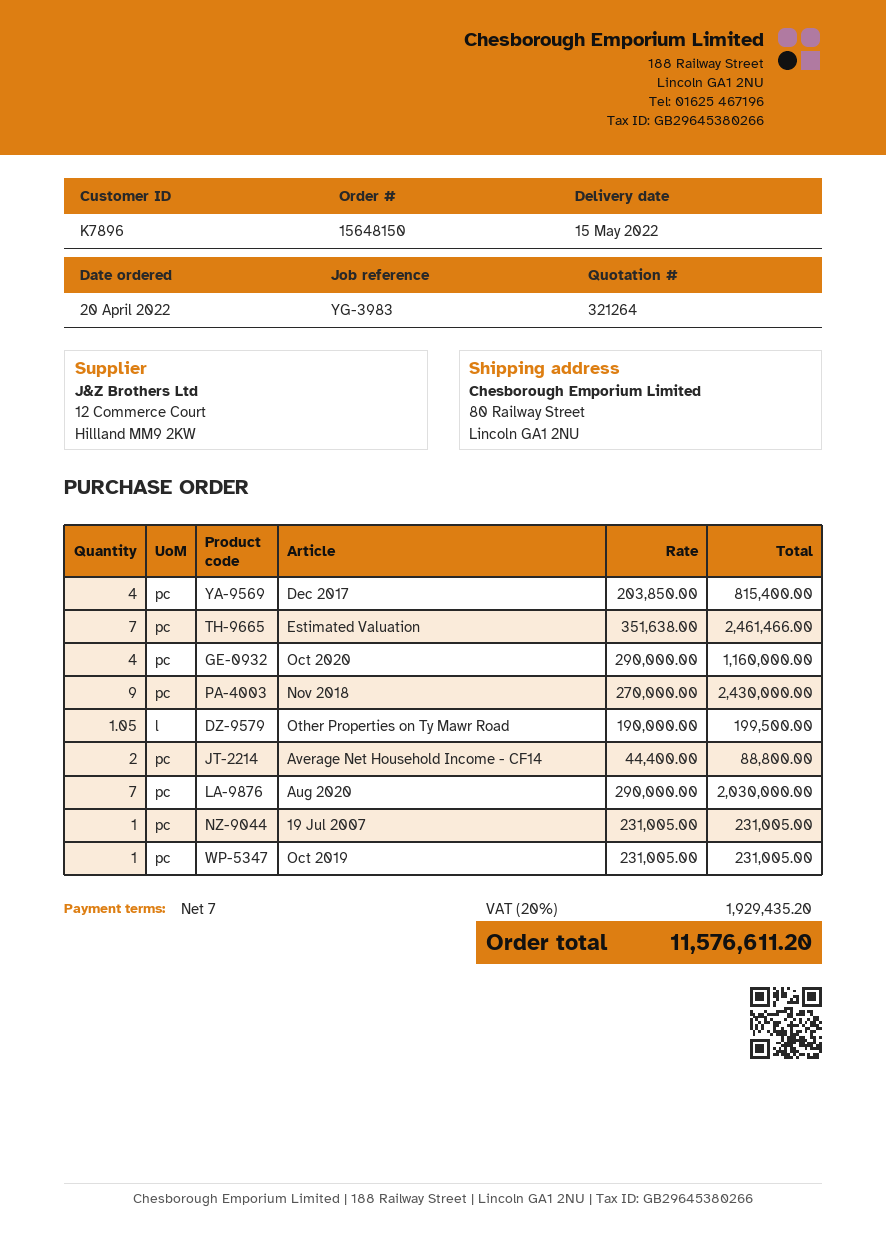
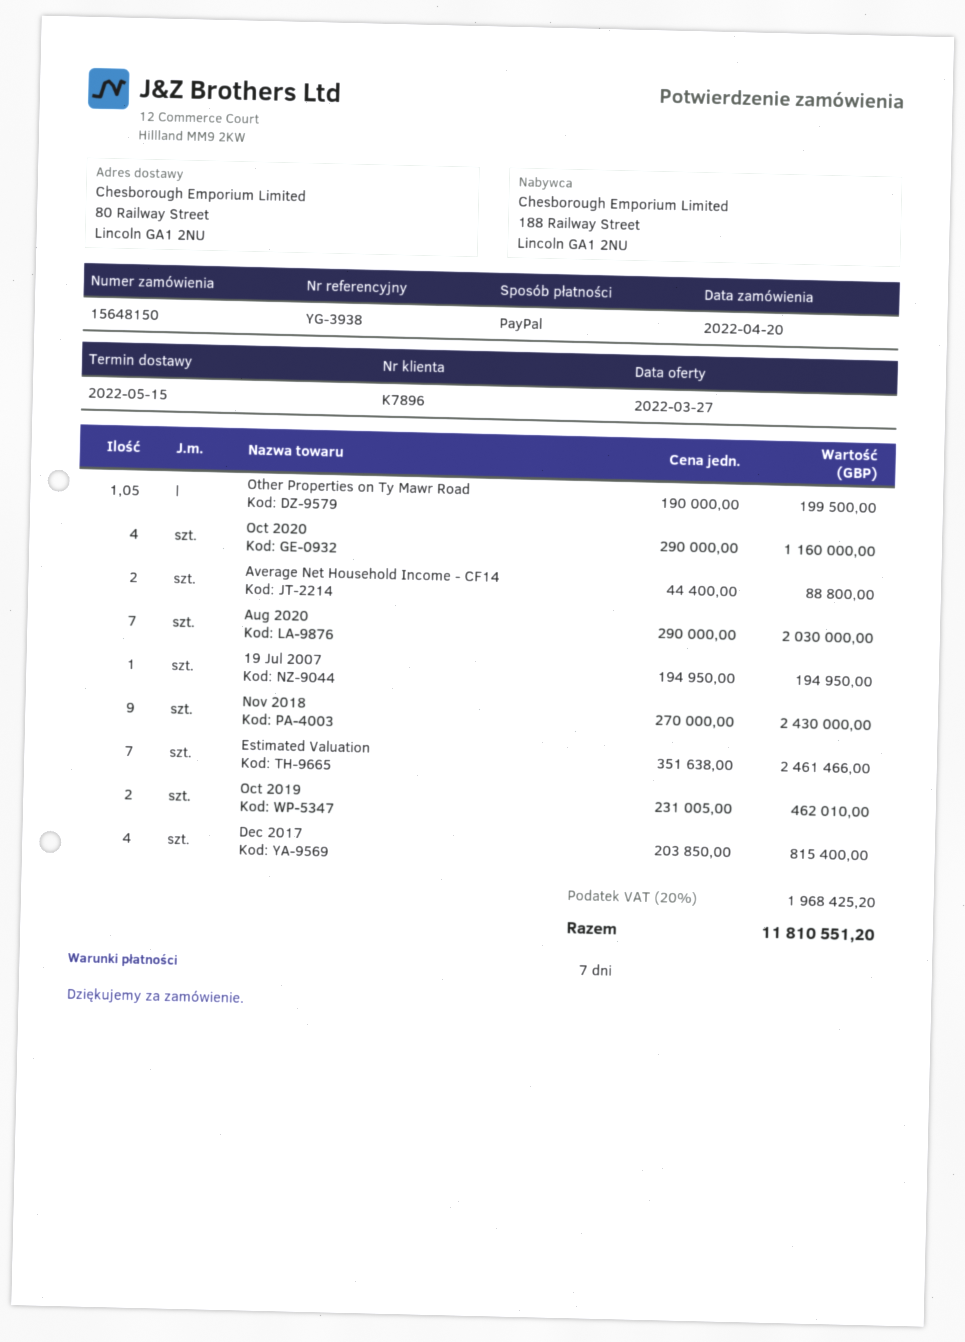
reference: YG-3983 -> YG-3938
19 Jul 2007: 1 x 231005.00 = 231005.00 -> 1 x 194950.00 = 194950.00
Oct 2019: 1 x 231005.00 = 231005.00 -> 2 x 231005.00 = 462010.00
tax: 20% = 1929435.20 -> 20% = 1968425.20
total: 11576611.20 -> 11810551.20

